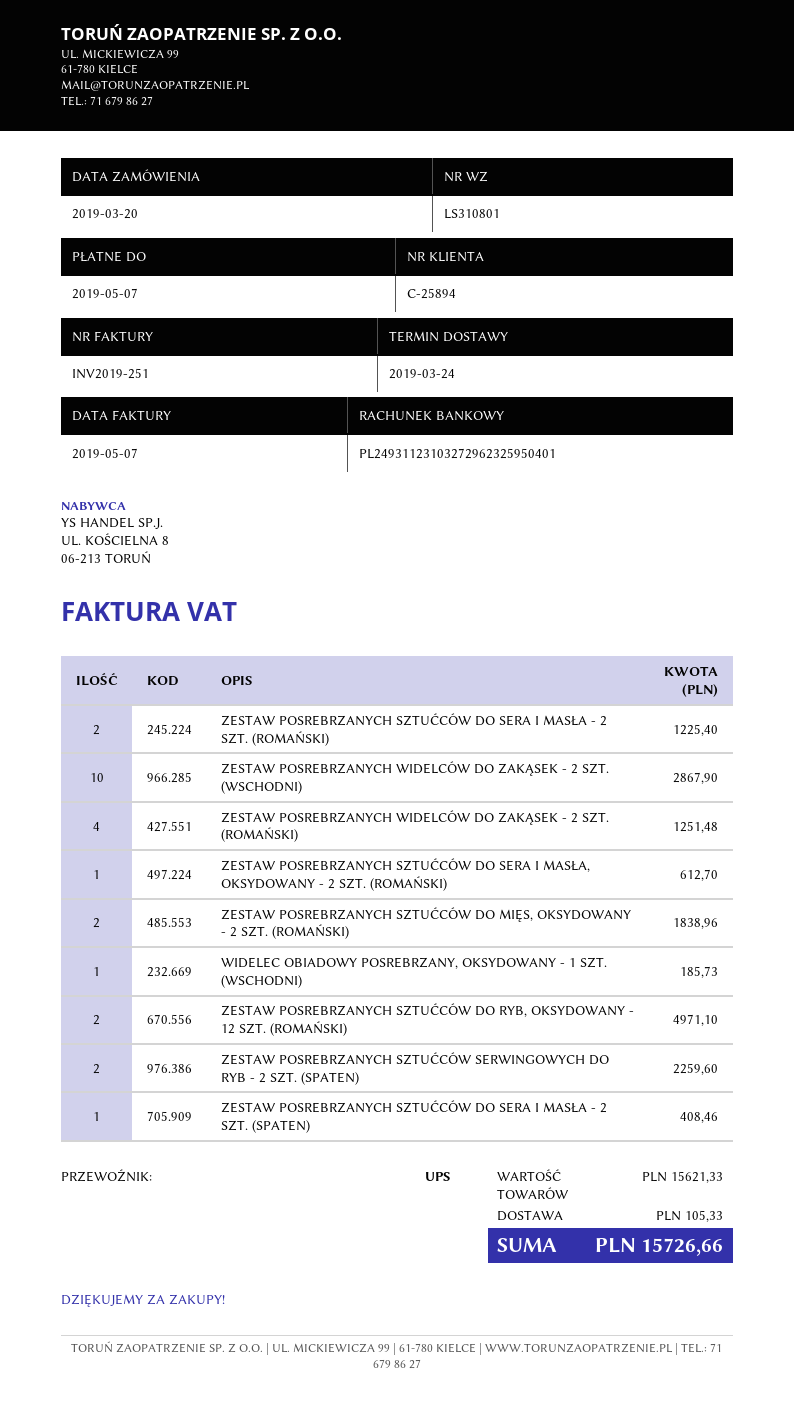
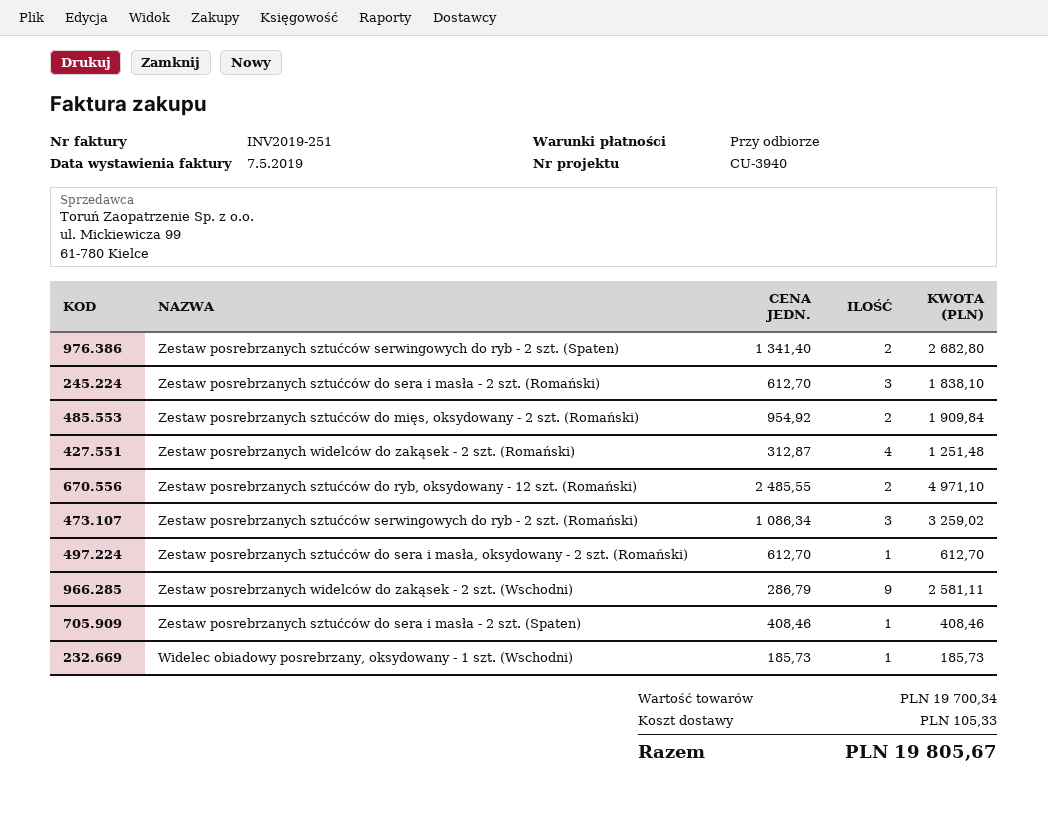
ZESTAW POSREBRZANYCH SZTUĆCÓW DO SERA I MASŁA - 2 SZT. (ROMAŃSKI): 2 for 1225.40 -> 3 for 1838.10
ZESTAW POSREBRZANYCH WIDELCÓW DO ZAKĄSEK - 2 SZT. (WSCHODNI): 10 for 2867.90 -> 9 for 2581.11
ZESTAW POSREBRZANYCH SZTUĆCÓW DO MIĘS, OKSYDOWANY - 2 SZT. (ROMAŃSKI): 2 for 1838.96 -> 2 for 1909.84
ZESTAW POSREBRZANYCH SZTUĆCÓW SERWINGOWYCH DO RYB - 2 SZT. (SPATEN): 2 for 2259.60 -> 2 for 2682.80
Zestaw posrebrzanych sztućców serwingowych do ryb - 2 szt. (Romański): none -> 3 for 3259.02
subtotal: 15621.33 -> 19700.34
total: 15726.66 -> 19805.67

